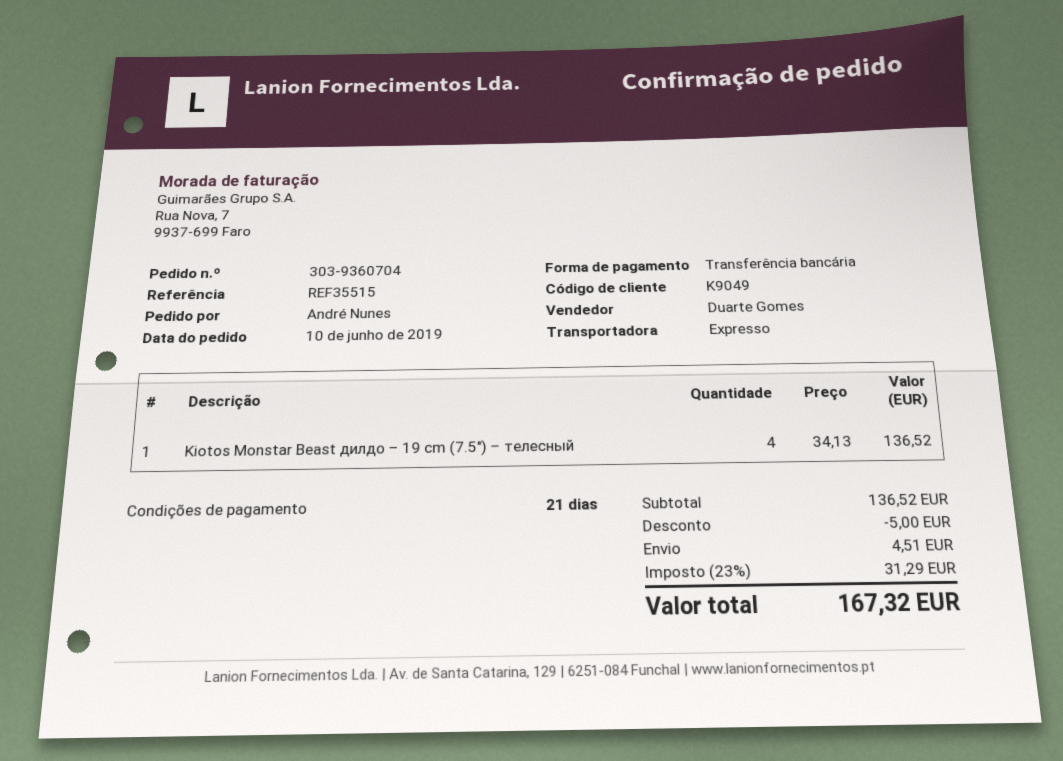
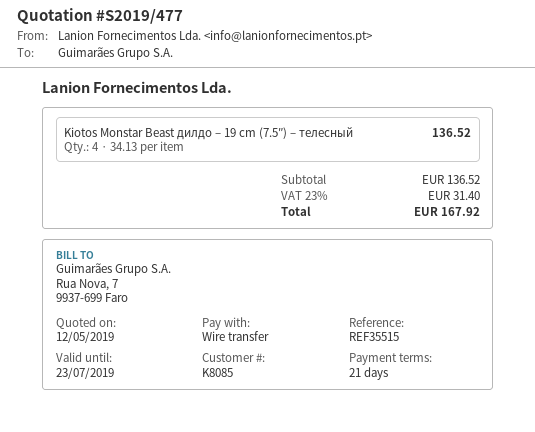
customer number: K9049 -> K8085
discount: 5.00 -> none
shipping: 4.51 -> none
tax: 23% = 31.29 -> 23% = 31.40
total: 167.32 -> 167.92

